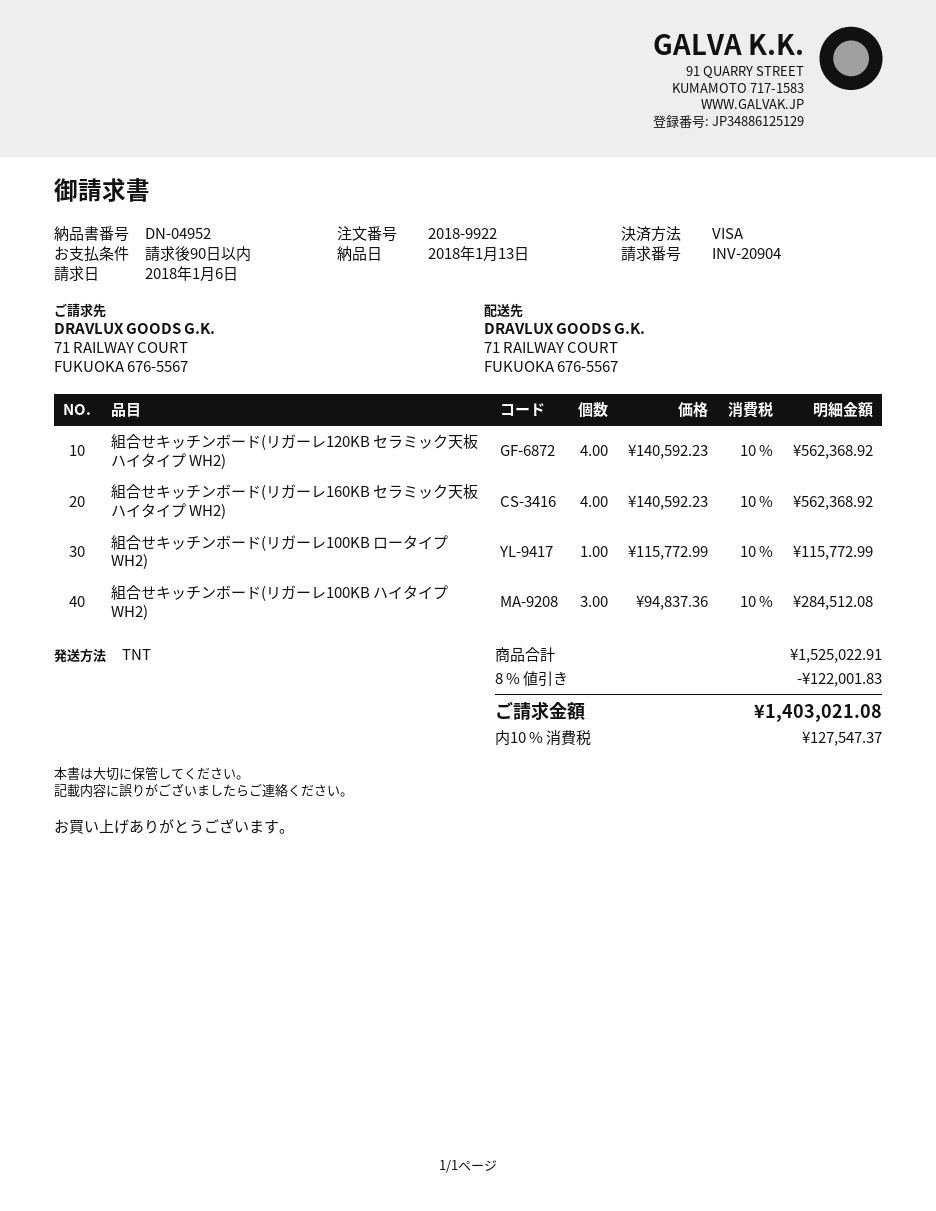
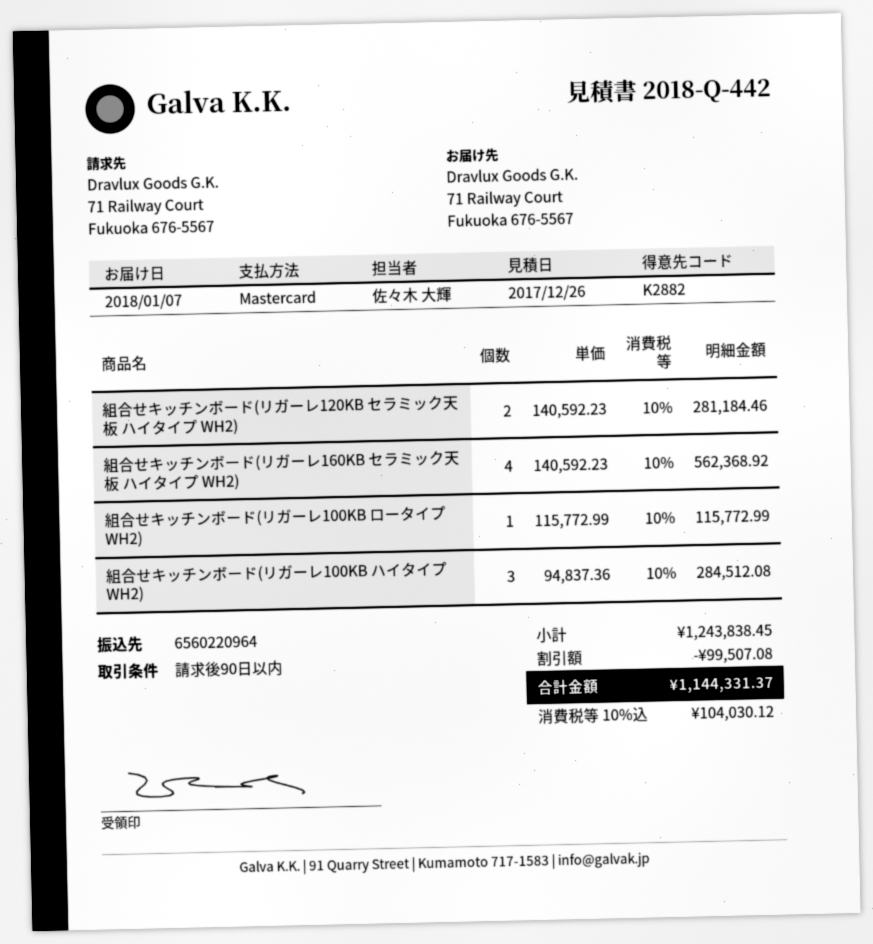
delivery date: 2018-01-13 -> 2018-01-07
payment method: Visa -> Mastercard
組合せキッチンボード(リガーレ120KB セラミック天板 ハイタイプ WH2): 4 x 140592.23 = 562368.92 -> 2 x 140592.23 = 281184.46
subtotal: 1525022.91 -> 1243838.45
discount: 122001.83 -> 99507.08
tax: 10% = 127547.37 -> 10% = 104030.12
total: 1403021.08 -> 1144331.37

